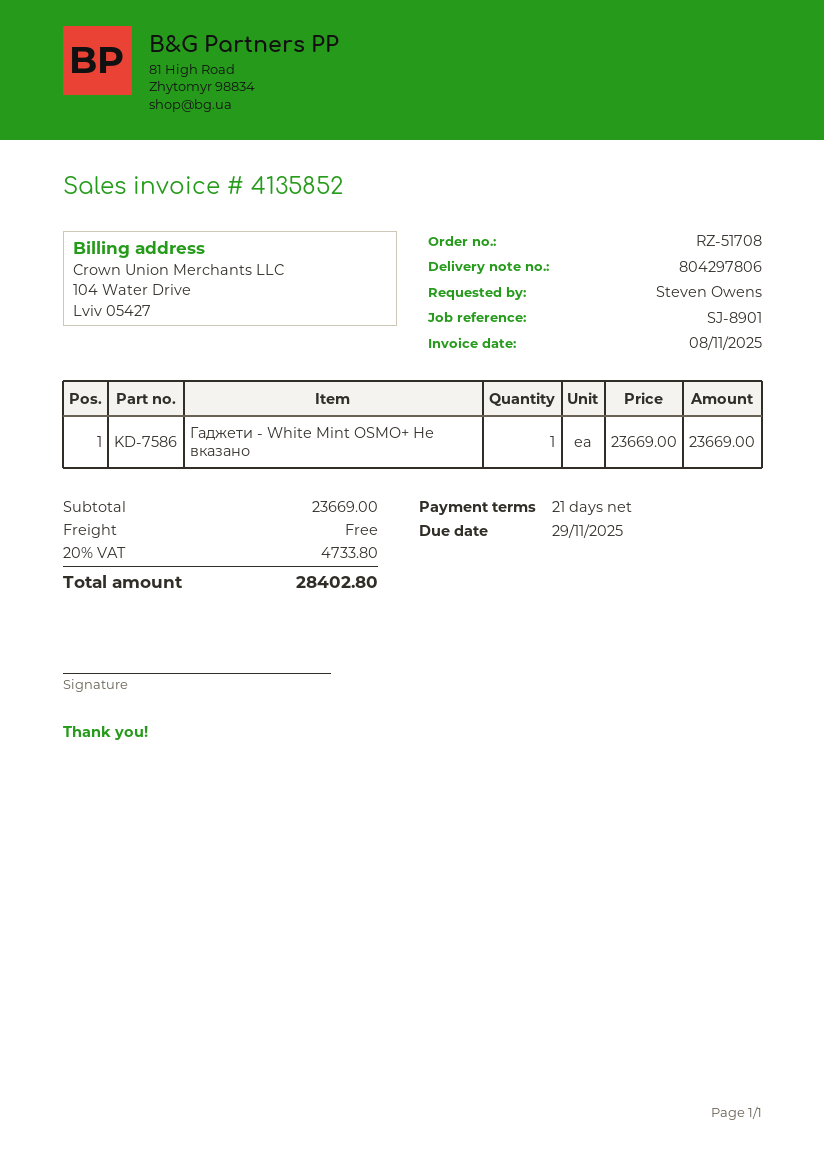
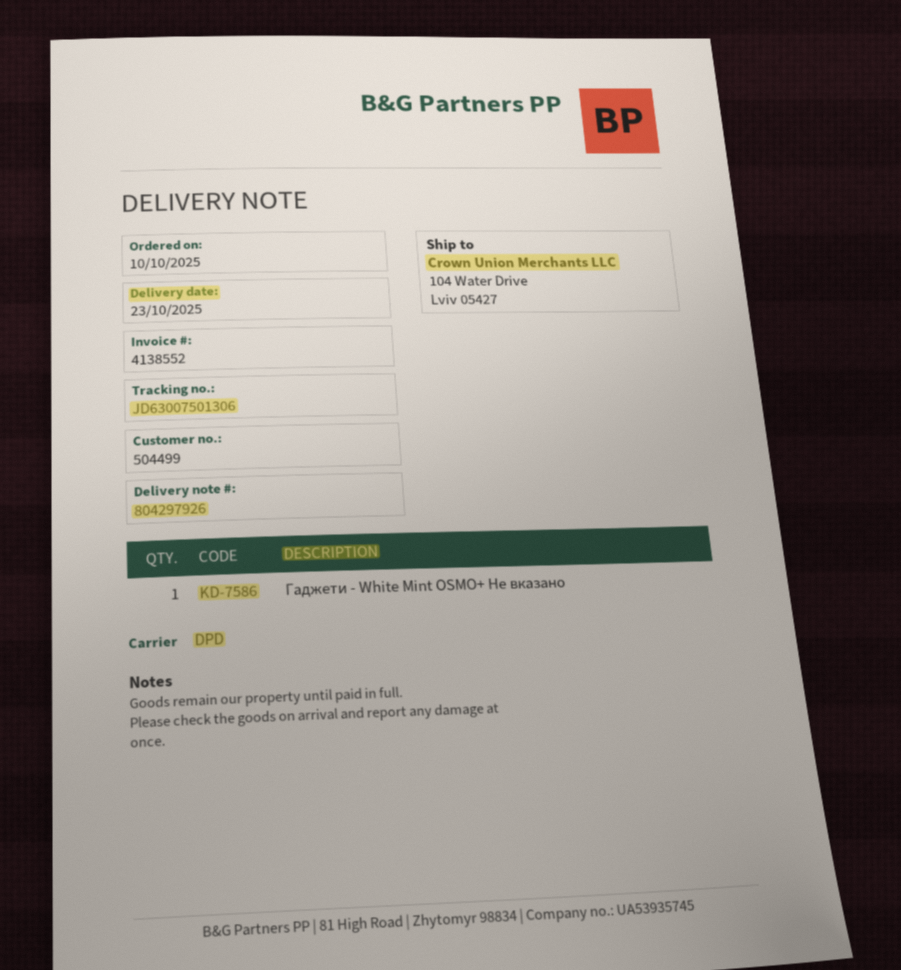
delivery note number: 804297806 -> 804297926
invoice number: 4135852 -> 4138552

